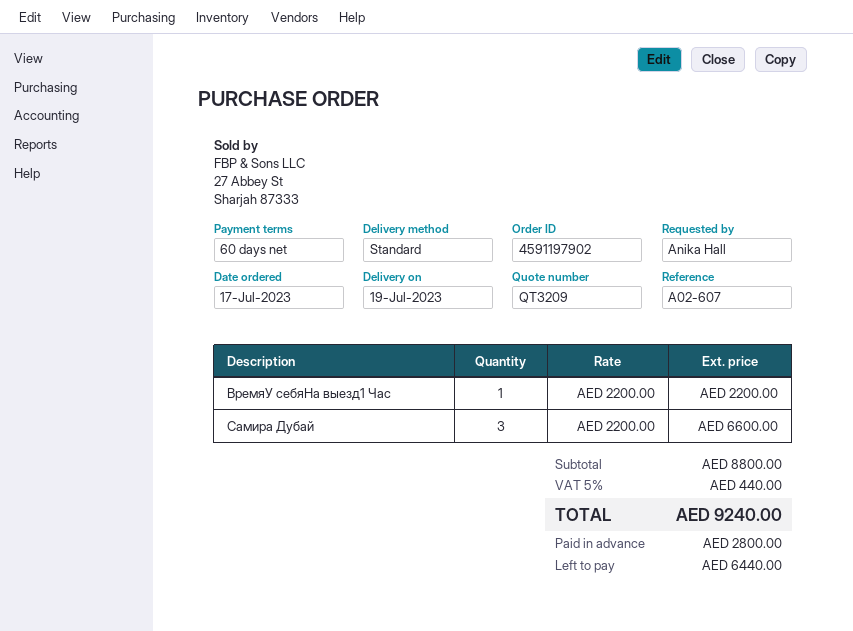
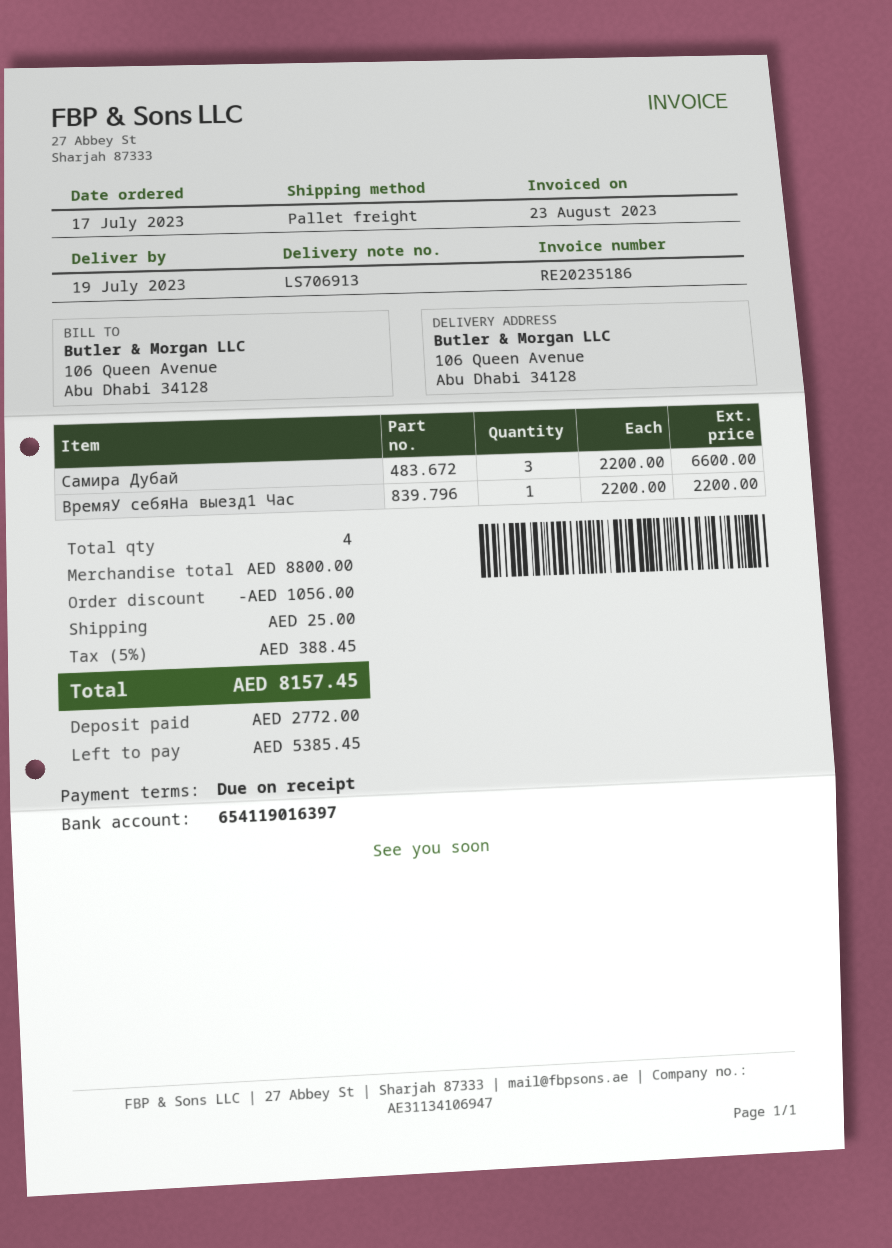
payment terms: 60 days -> on receipt
shipping method: standard -> pallet freight
discount: none -> 1056.00
shipping: none -> 25.00
tax: 5% = 440.00 -> 5% = 388.45
total: 9240.00 -> 8157.45
deposit: 2800.00 -> 2772.00
balance: 6440.00 -> 5385.45

